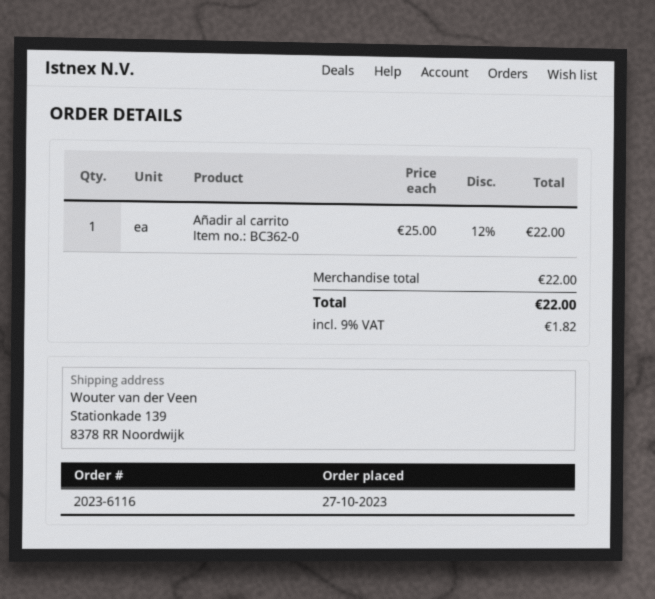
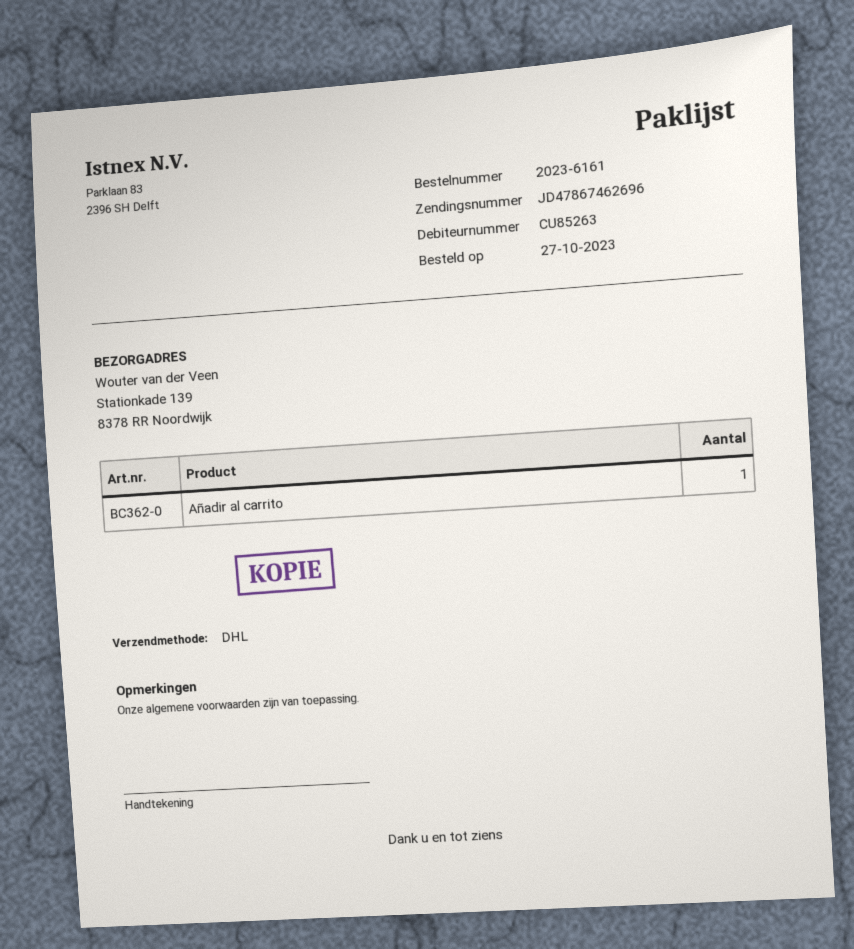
order number: 2023-6116 -> 2023-6161

